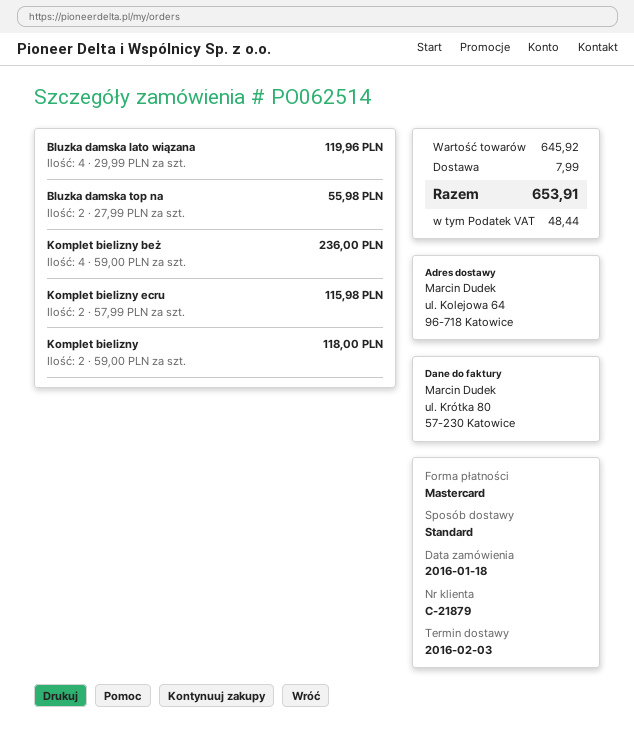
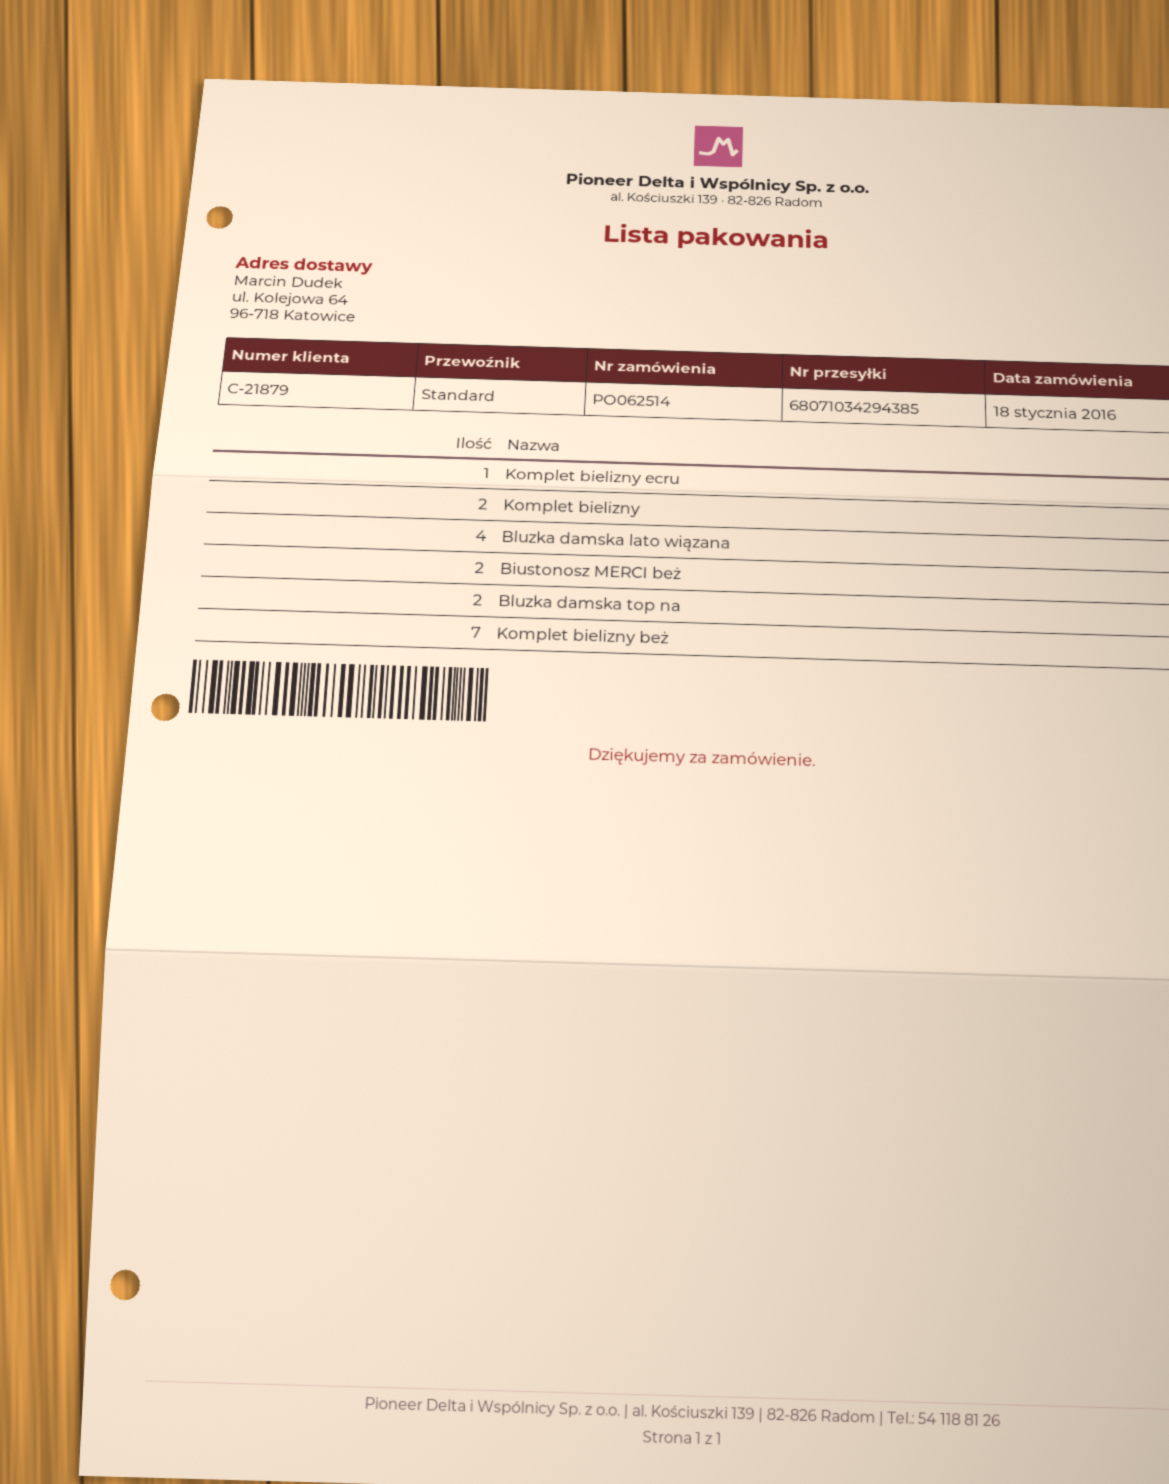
Komplet bielizny beż: 4 -> 7
Komplet bielizny ecru: 2 -> 1
Biustonosz MERCI beż: none -> 2

